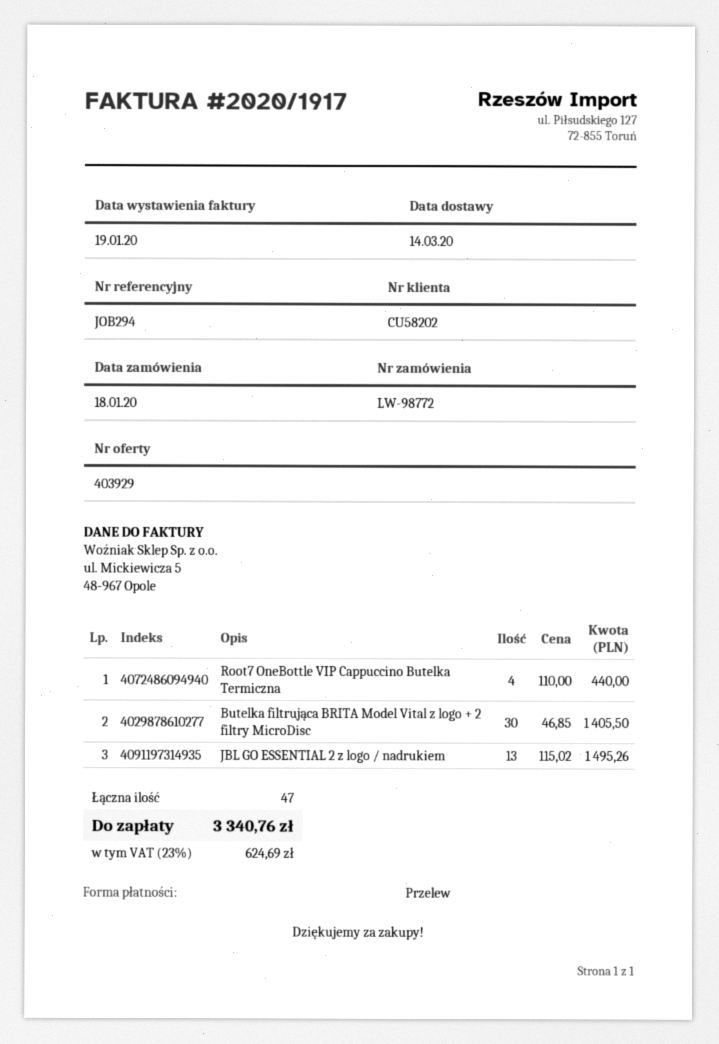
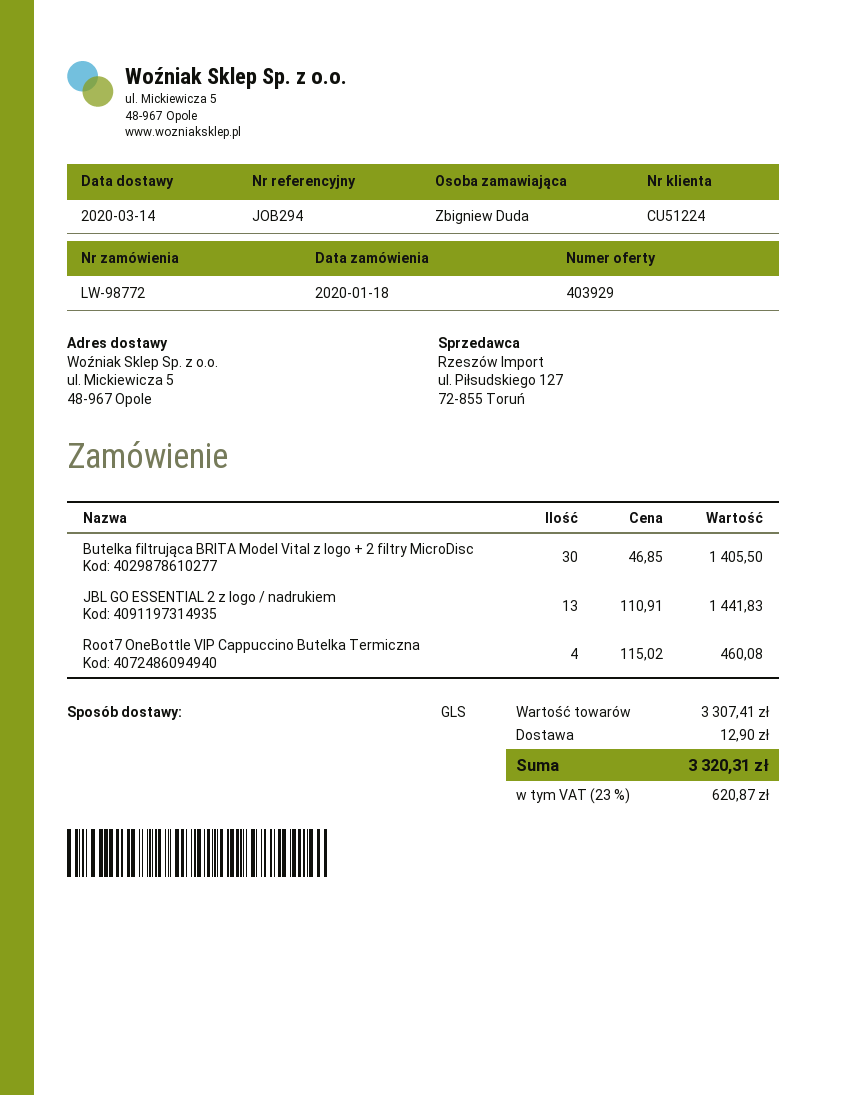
customer number: CU58202 -> CU51224
Root7 OneBottle VIP Cappuccino Butelka Termiczna: 4 x 110.00 = 440.00 -> 4 x 115.02 = 460.08
JBL GO ESSENTIAL 2 z logo / nadrukiem: 13 x 115.02 = 1495.26 -> 13 x 110.91 = 1441.83
shipping: none -> 12.90
tax: 23% = 624.69 -> 23% = 620.87
total: 3340.76 -> 3320.31

